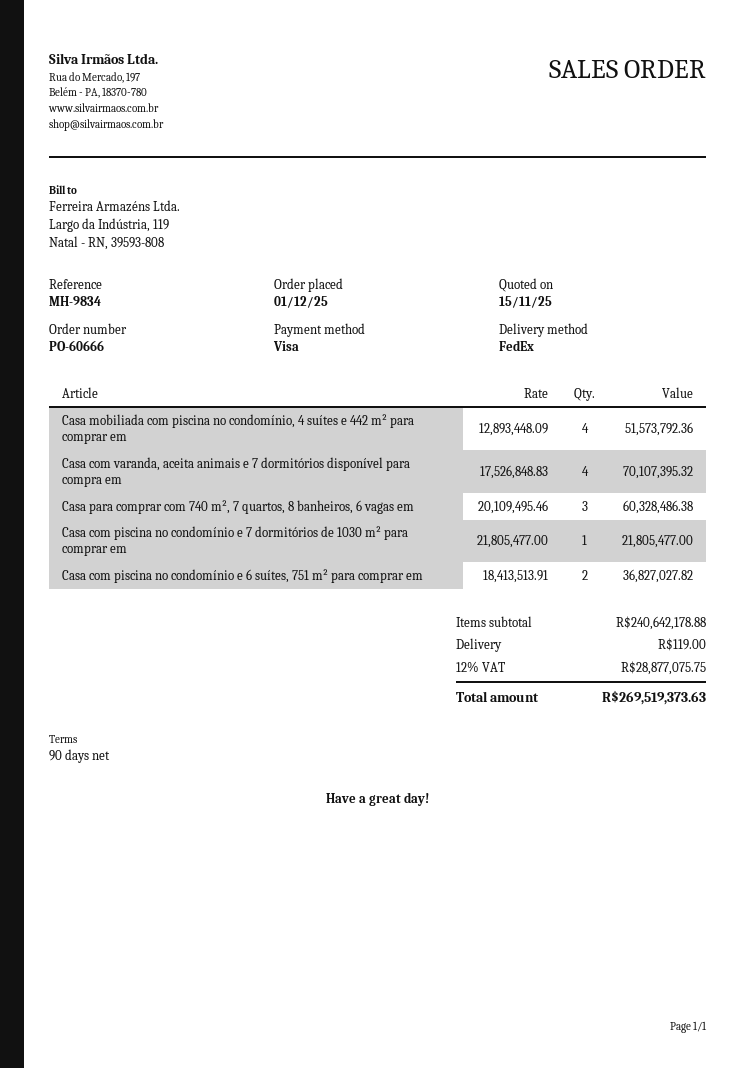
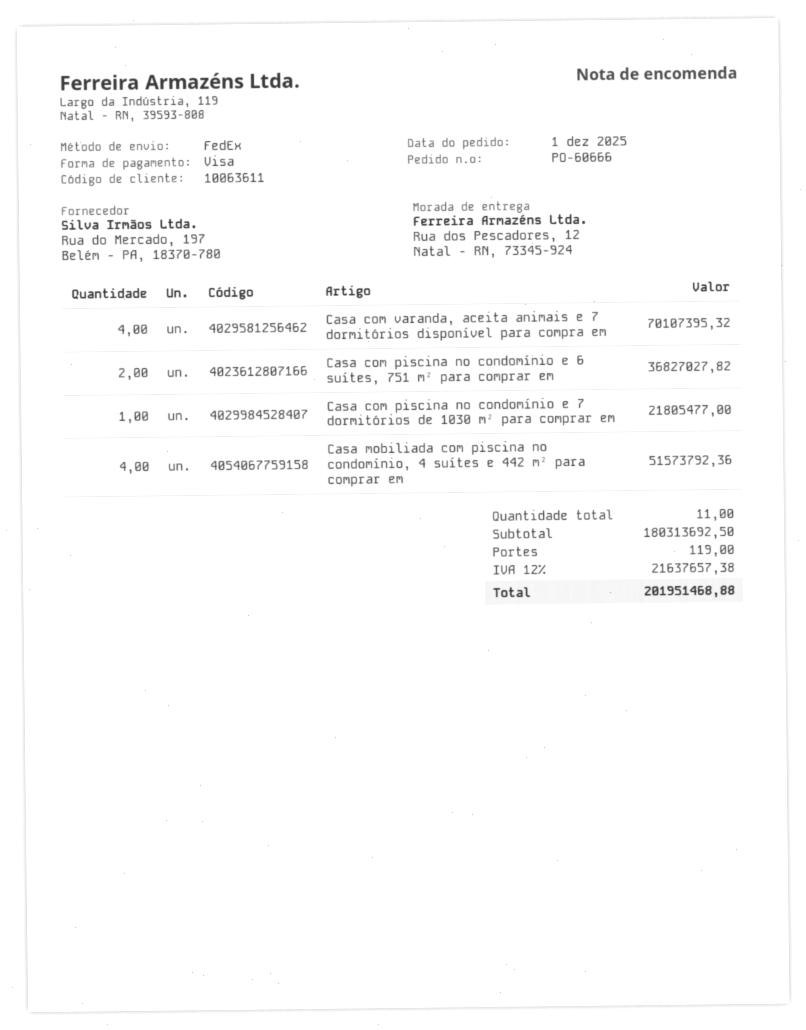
Casa para comprar com 740 m², 7 quartos, 8 banheiros, 6 vagas em: 3 for 60328486.38 -> none
subtotal: 240642178.88 -> 180313692.50
tax: 12% = 28877075.75 -> 12% = 21637657.38
total: 269519373.63 -> 201951468.88

